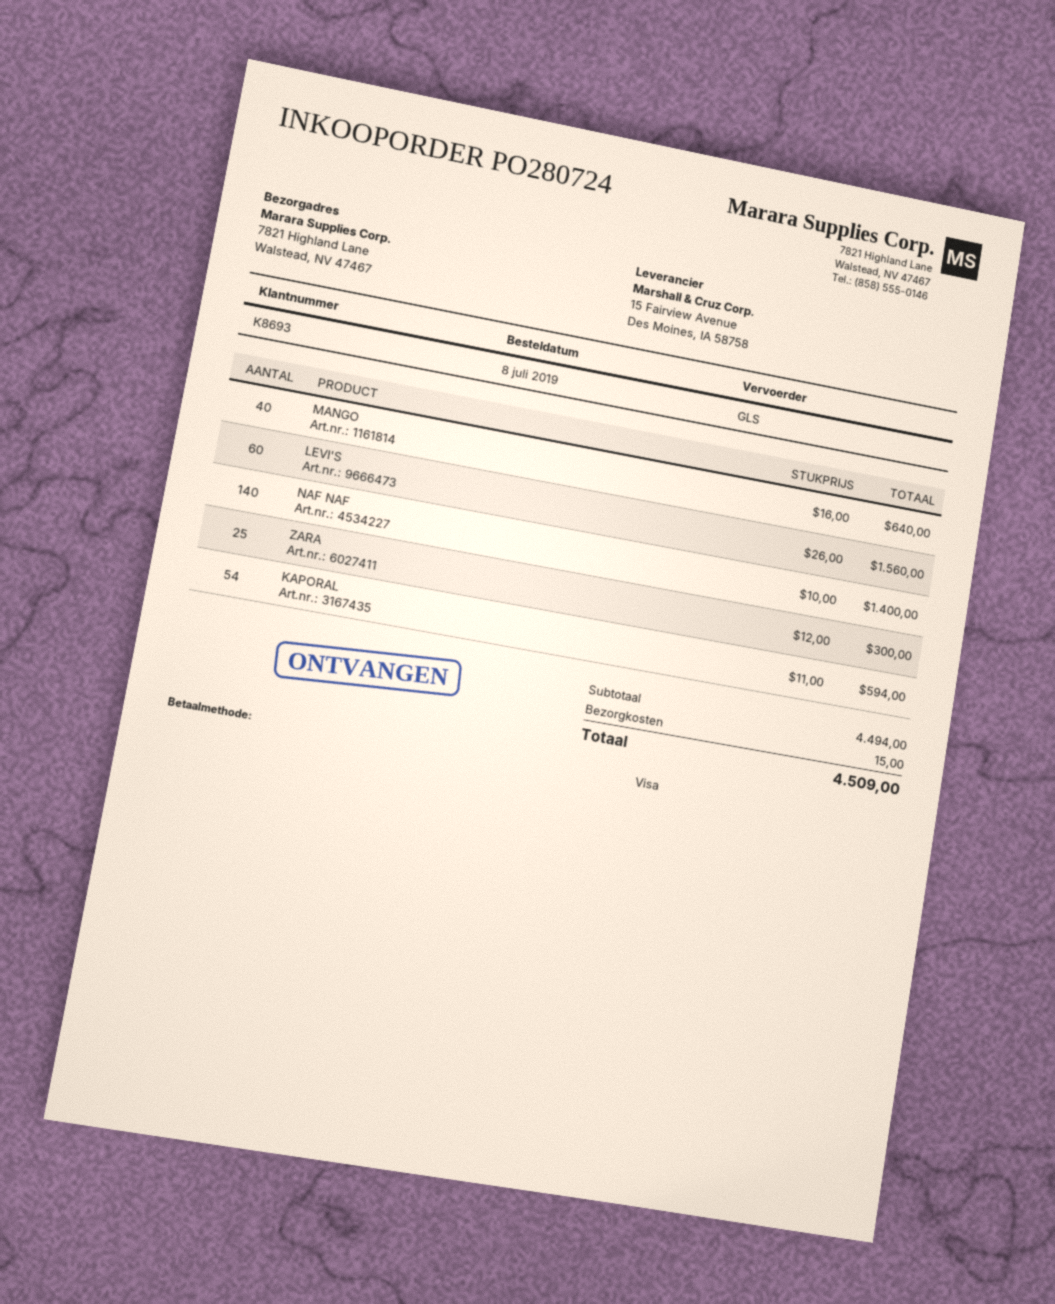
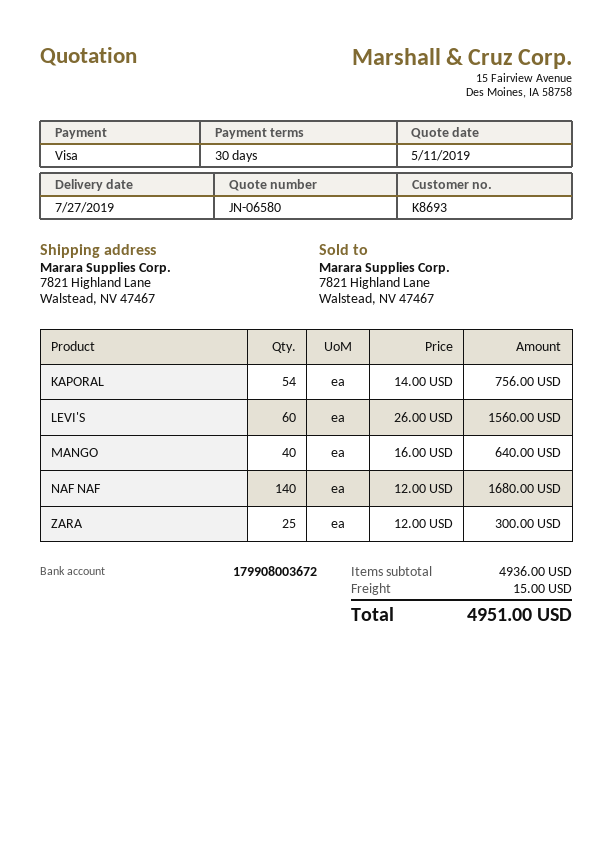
NAF NAF: 140 x 10.00 = 1400.00 -> 140 x 12.00 = 1680.00
KAPORAL: 54 x 11.00 = 594.00 -> 54 x 14.00 = 756.00
subtotal: 4494.00 -> 4936.00
total: 4509.00 -> 4951.00

